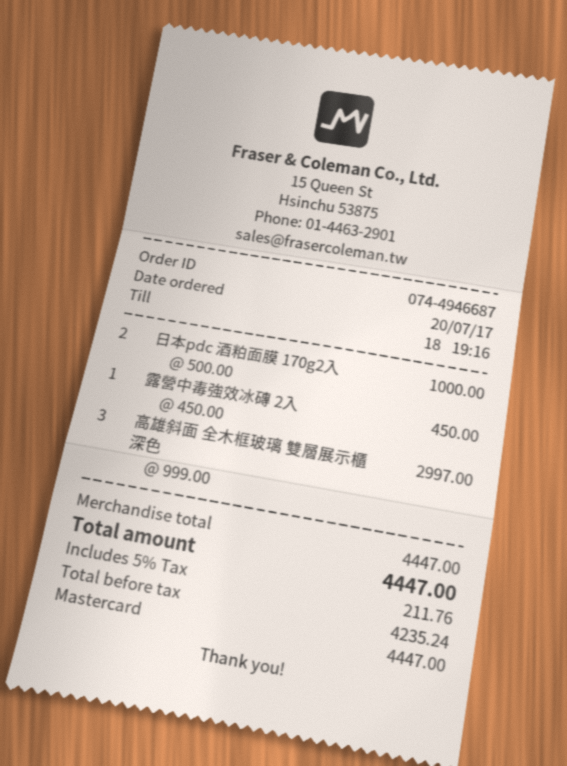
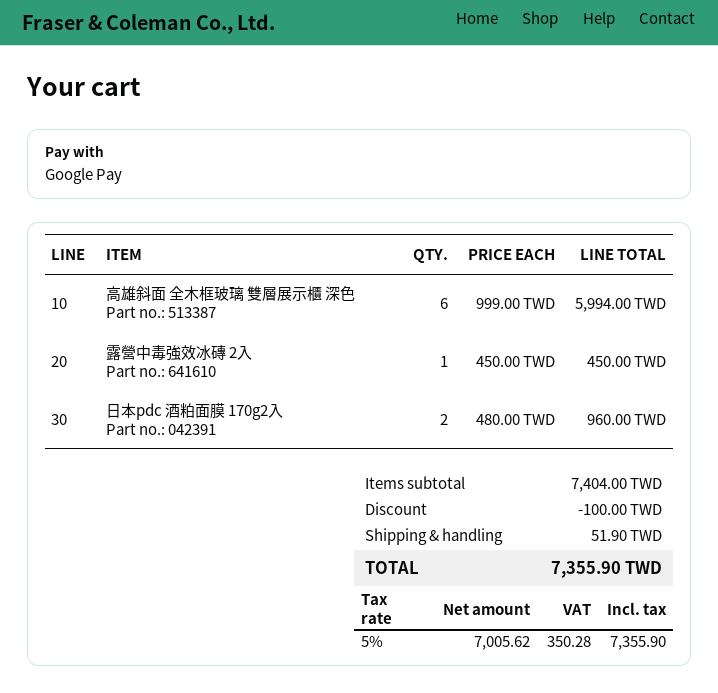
payment method: Mastercard -> Google Pay
日本pdc 酒粕面膜 170g2入: 2 x 500.00 = 1000.00 -> 2 x 480.00 = 960.00
高雄斜面 全木框玻璃 雙層展示櫃 深色: 3 x 999.00 = 2997.00 -> 6 x 999.00 = 5994.00
subtotal: 4447.00 -> 7404.00
discount: none -> 100.00
shipping: none -> 51.90
net: 4235.24 -> 7005.62
tax: 5% = 211.76 -> 5% = 350.28
total: 4447.00 -> 7355.90

